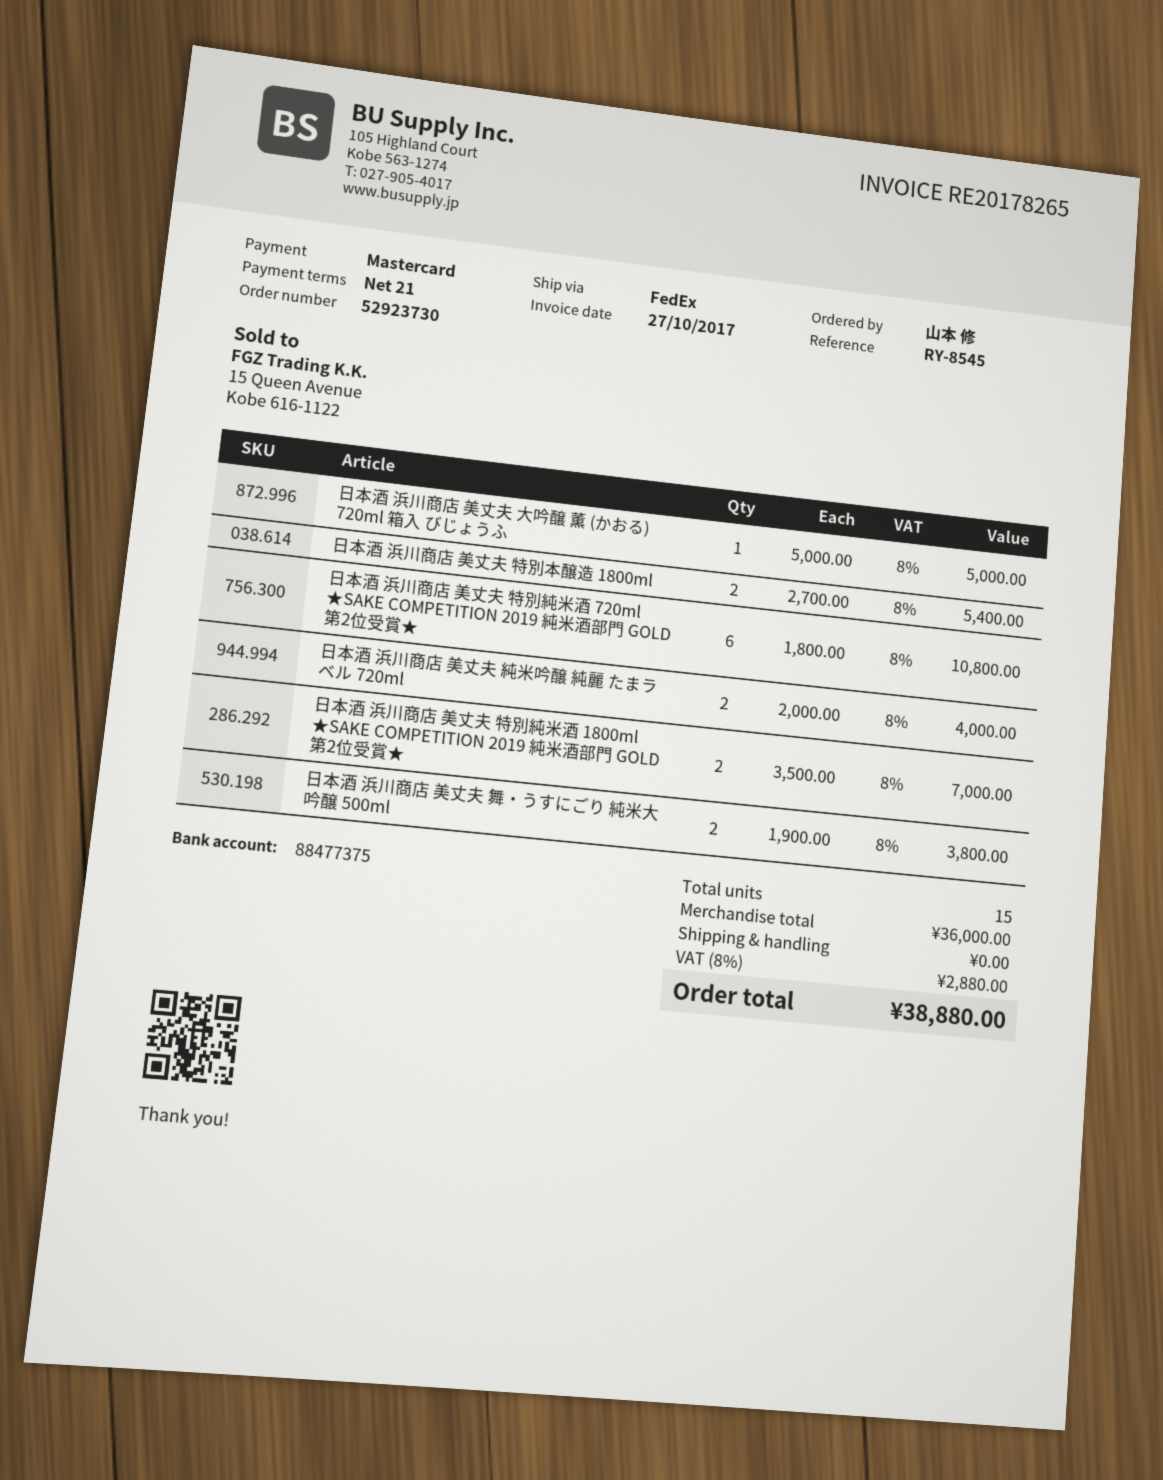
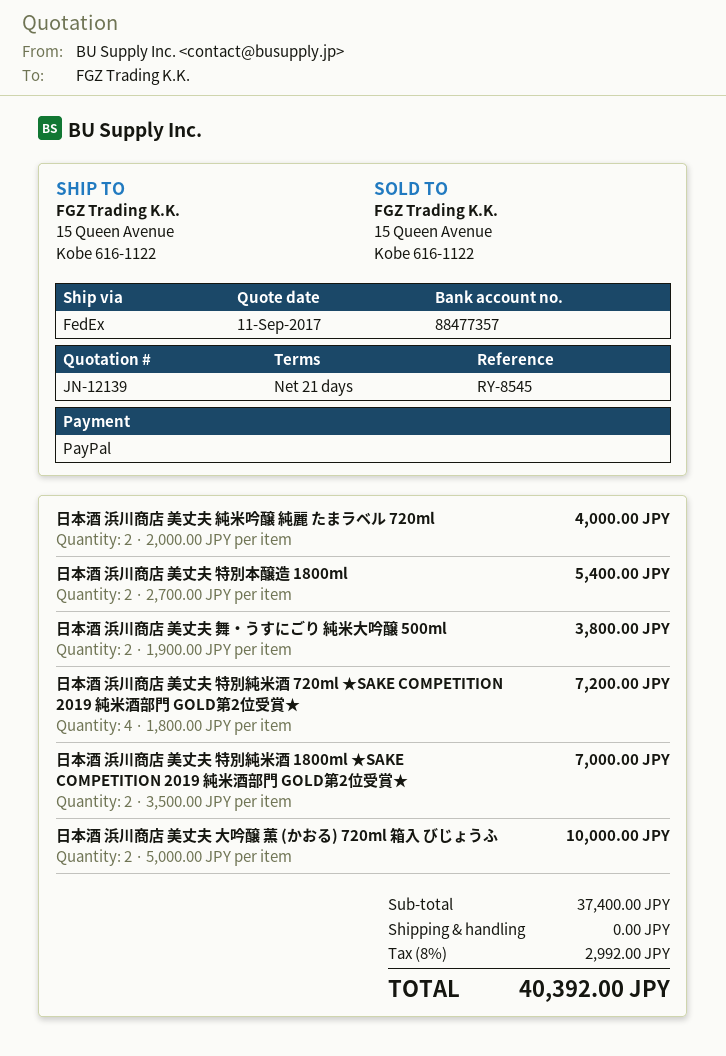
payment method: Mastercard -> PayPal
bank account: 88477375 -> 88477357
日本酒 浜川商店 美丈夫 大吟醸 薫 (かおる) 720ml 箱入 びじょうふ: 1 x 5000.00 = 5000.00 -> 2 x 5000.00 = 10000.00
日本酒 浜川商店 美丈夫 特別純米酒 720ml ★SAKE COMPETITION 2019 純米酒部門 GOLD第2位受賞★: 6 x 1800.00 = 10800.00 -> 4 x 1800.00 = 7200.00
subtotal: 36000.00 -> 37400.00
tax: 8% = 2880.00 -> 8% = 2992.00
total: 38880.00 -> 40392.00

